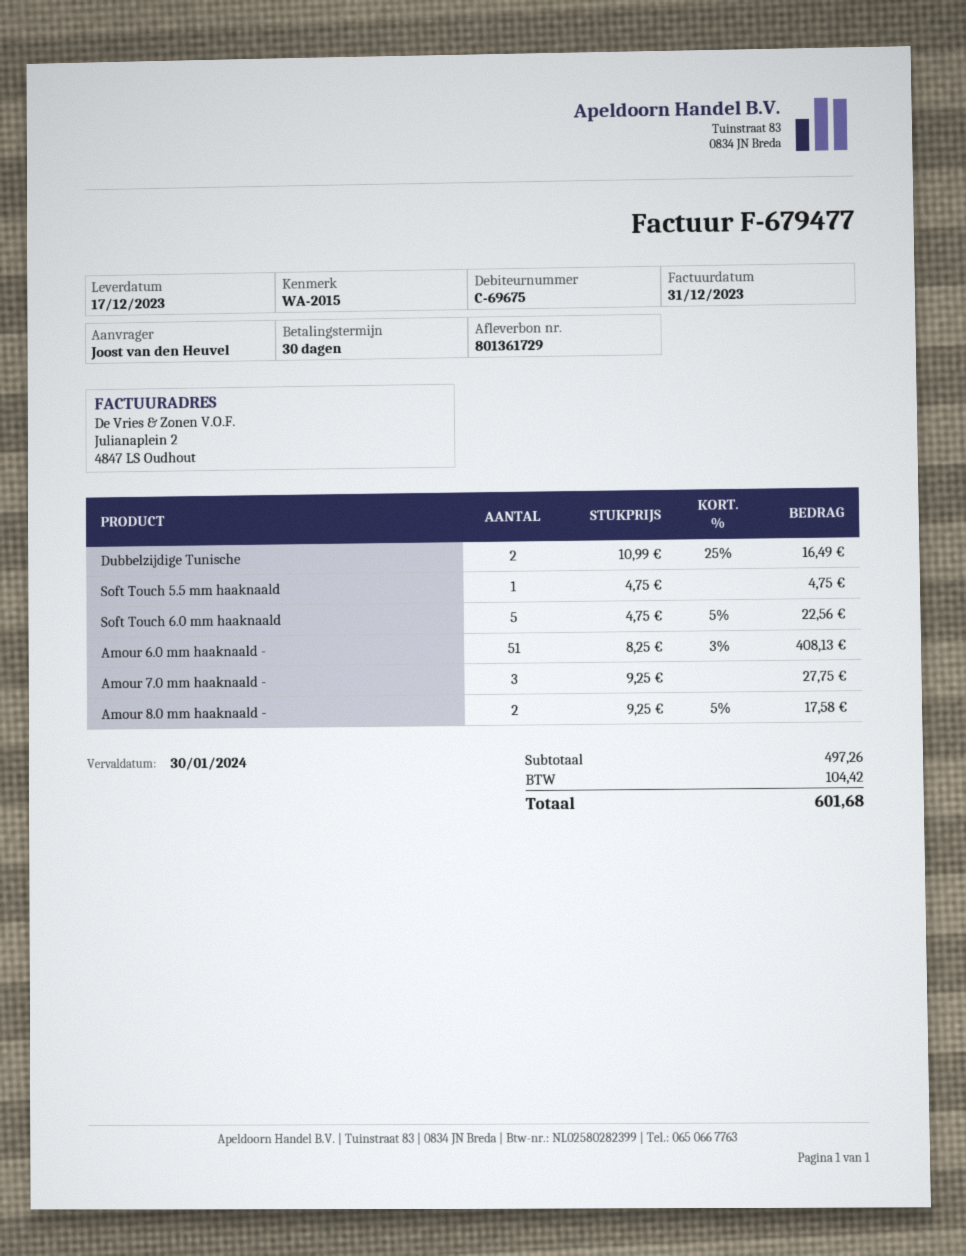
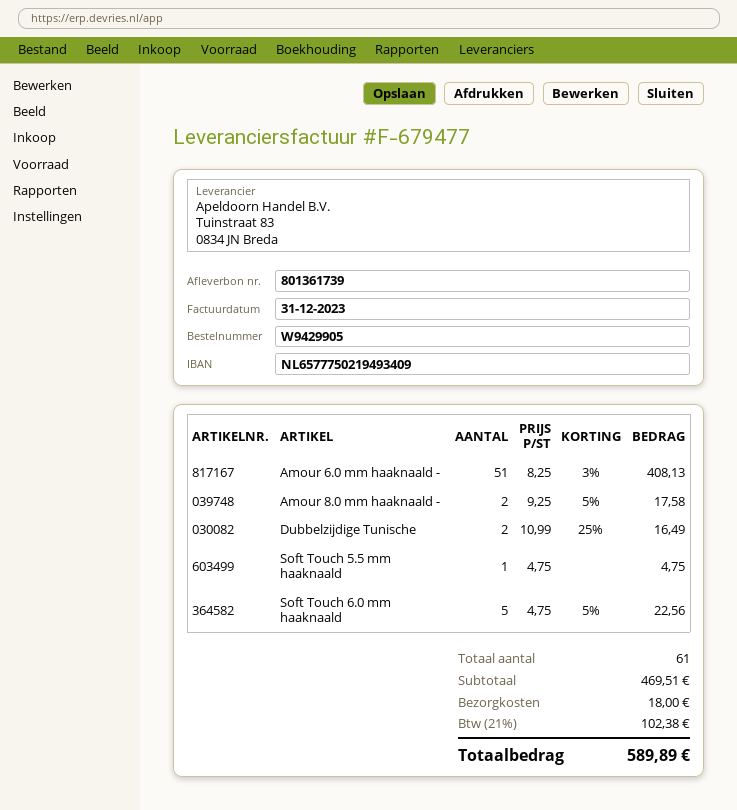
delivery note number: 801361729 -> 801361739
Amour 7.0 mm haaknaald -: 3 x 9.25 = 27.75 -> none
subtotal: 497.26 -> 469.51
shipping: none -> 18.00
tax: 104.42 -> 102.38
total: 601.68 -> 589.89

